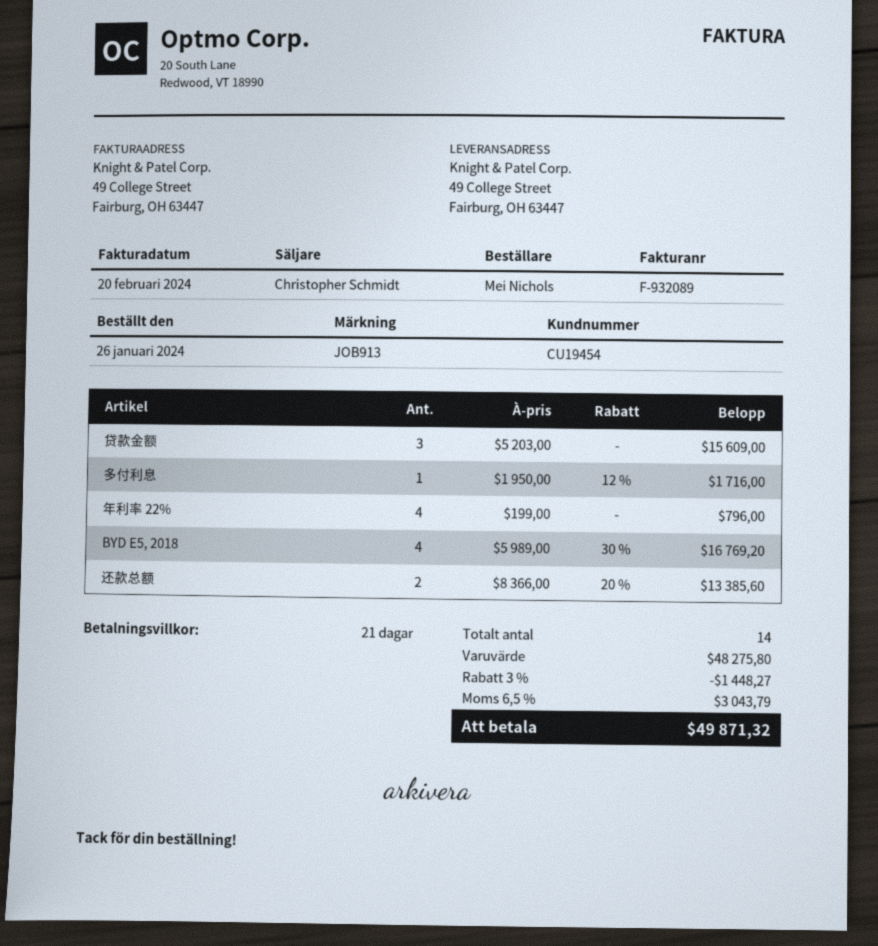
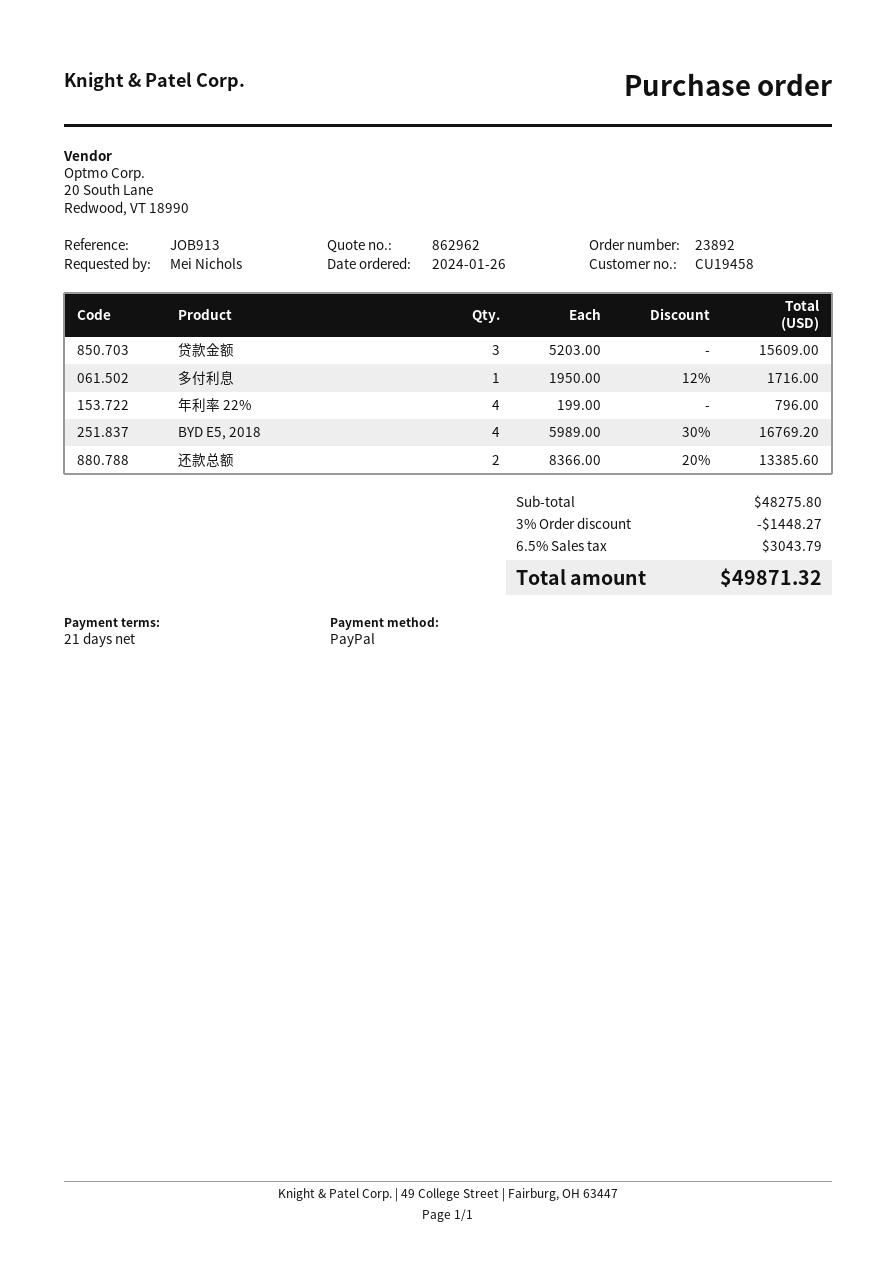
customer number: CU19454 -> CU19458

